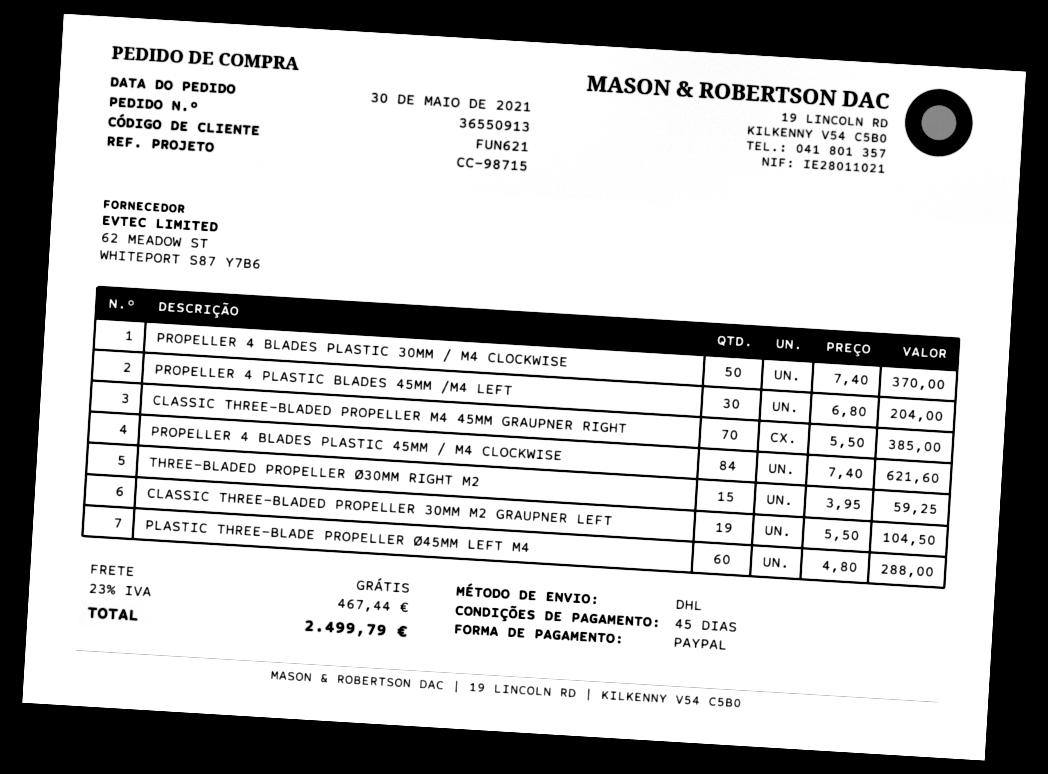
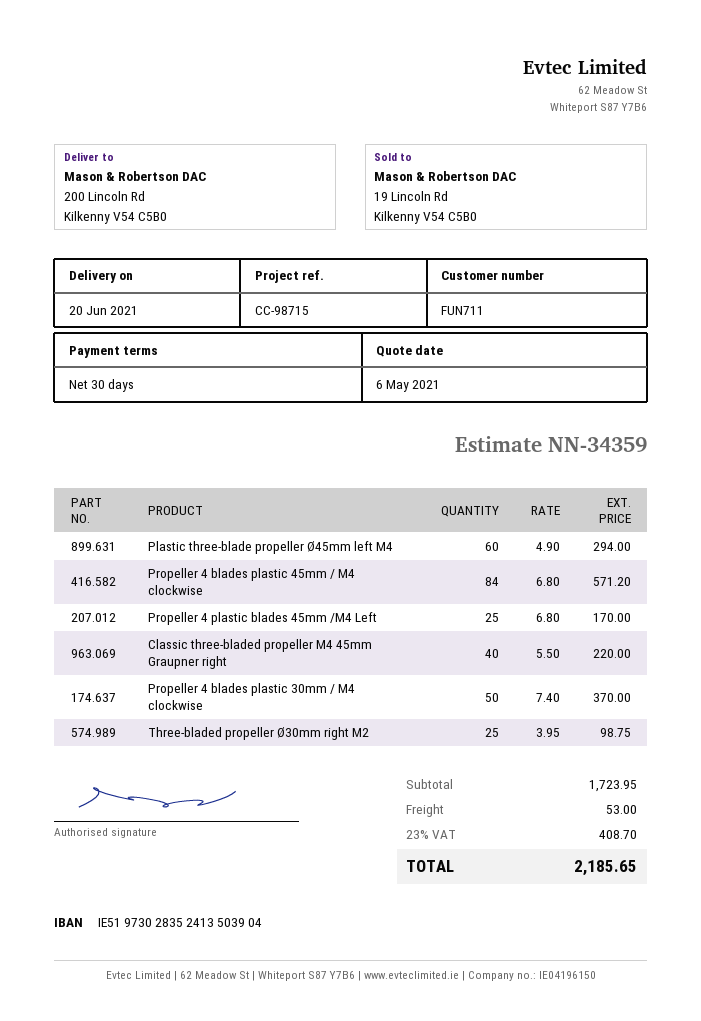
payment terms: 45 days -> 30 days
customer number: FUN621 -> FUN711
PROPELLER 4 PLASTIC BLADES 45MM /M4 LEFT: 30 x 6.80 = 204.00 -> 25 x 6.80 = 170.00
CLASSIC THREE-BLADED PROPELLER M4 45MM GRAUPNER RIGHT: 70 x 5.50 = 385.00 -> 40 x 5.50 = 220.00
PROPELLER 4 BLADES PLASTIC 45MM / M4 CLOCKWISE: 84 x 7.40 = 621.60 -> 84 x 6.80 = 571.20
THREE-BLADED PROPELLER Ø30MM RIGHT M2: 15 x 3.95 = 59.25 -> 25 x 3.95 = 98.75
CLASSIC THREE-BLADED PROPELLER 30MM M2 GRAUPNER LEFT: 19 x 5.50 = 104.50 -> none
PLASTIC THREE-BLADE PROPELLER Ø45MM LEFT M4: 60 x 4.80 = 288.00 -> 60 x 4.90 = 294.00
shipping: 0.00 -> 53.00
tax: 23% = 467.44 -> 23% = 408.70
total: 2499.79 -> 2185.65

